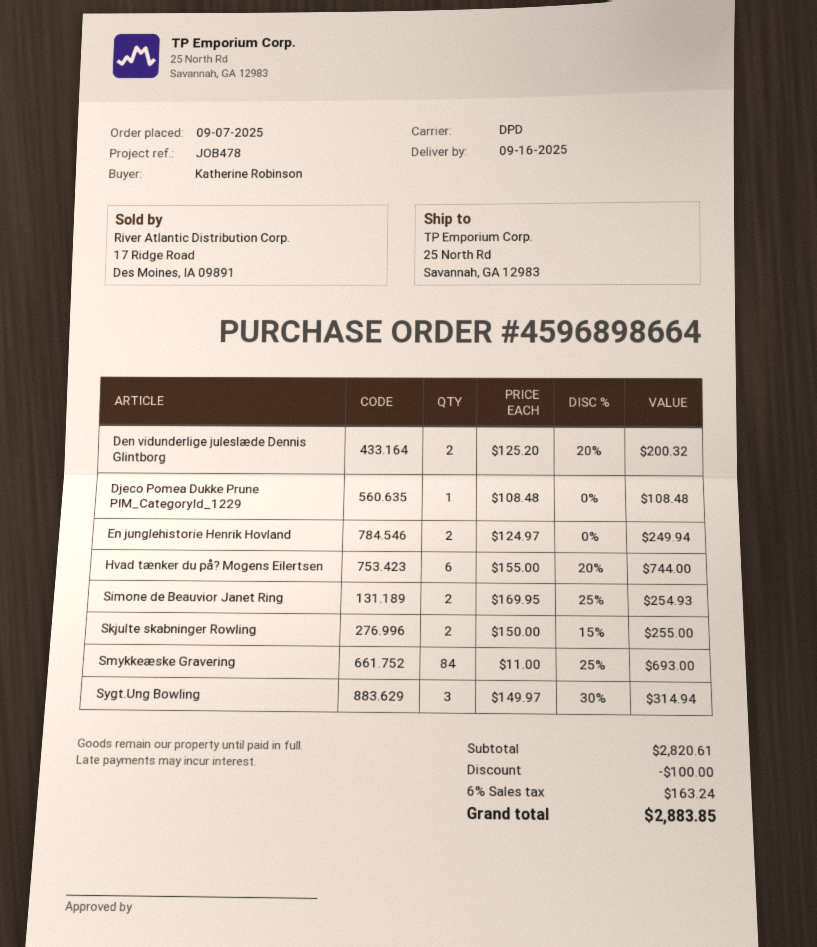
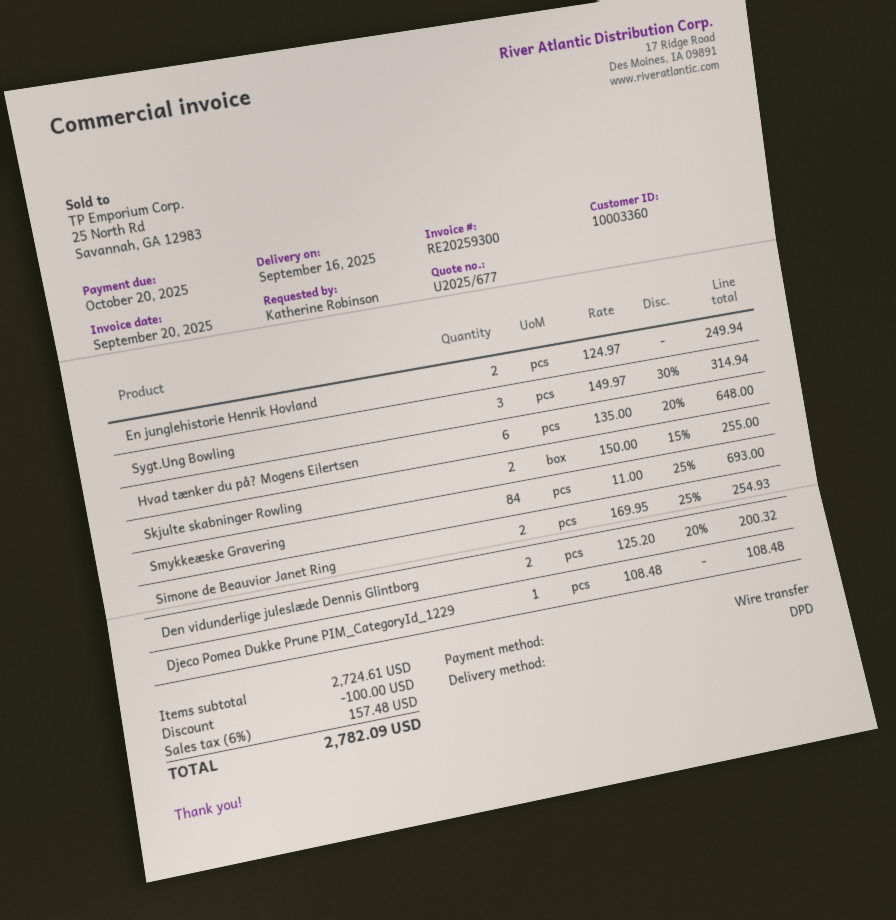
Hvad tænker du på? Mogens Eilertsen: 6 x 155.00 - 20% = 744.00 -> 6 x 135.00 - 20% = 648.00
subtotal: 2820.61 -> 2724.61
tax: 6% = 163.24 -> 6% = 157.48
total: 2883.85 -> 2782.09

